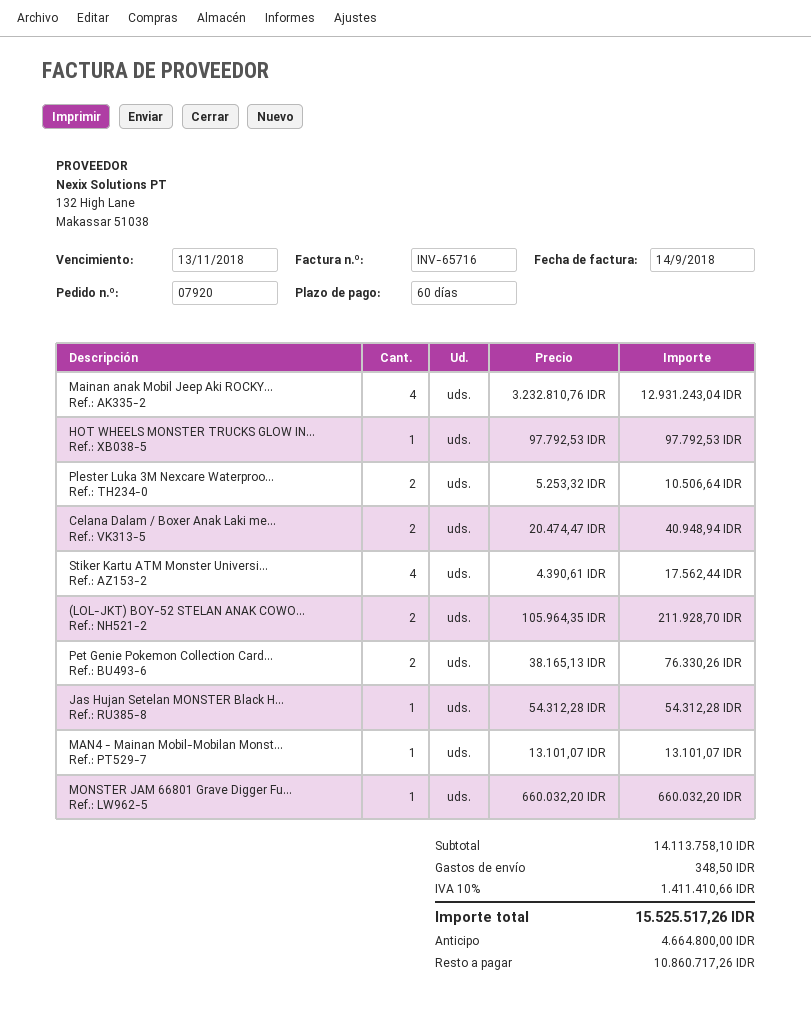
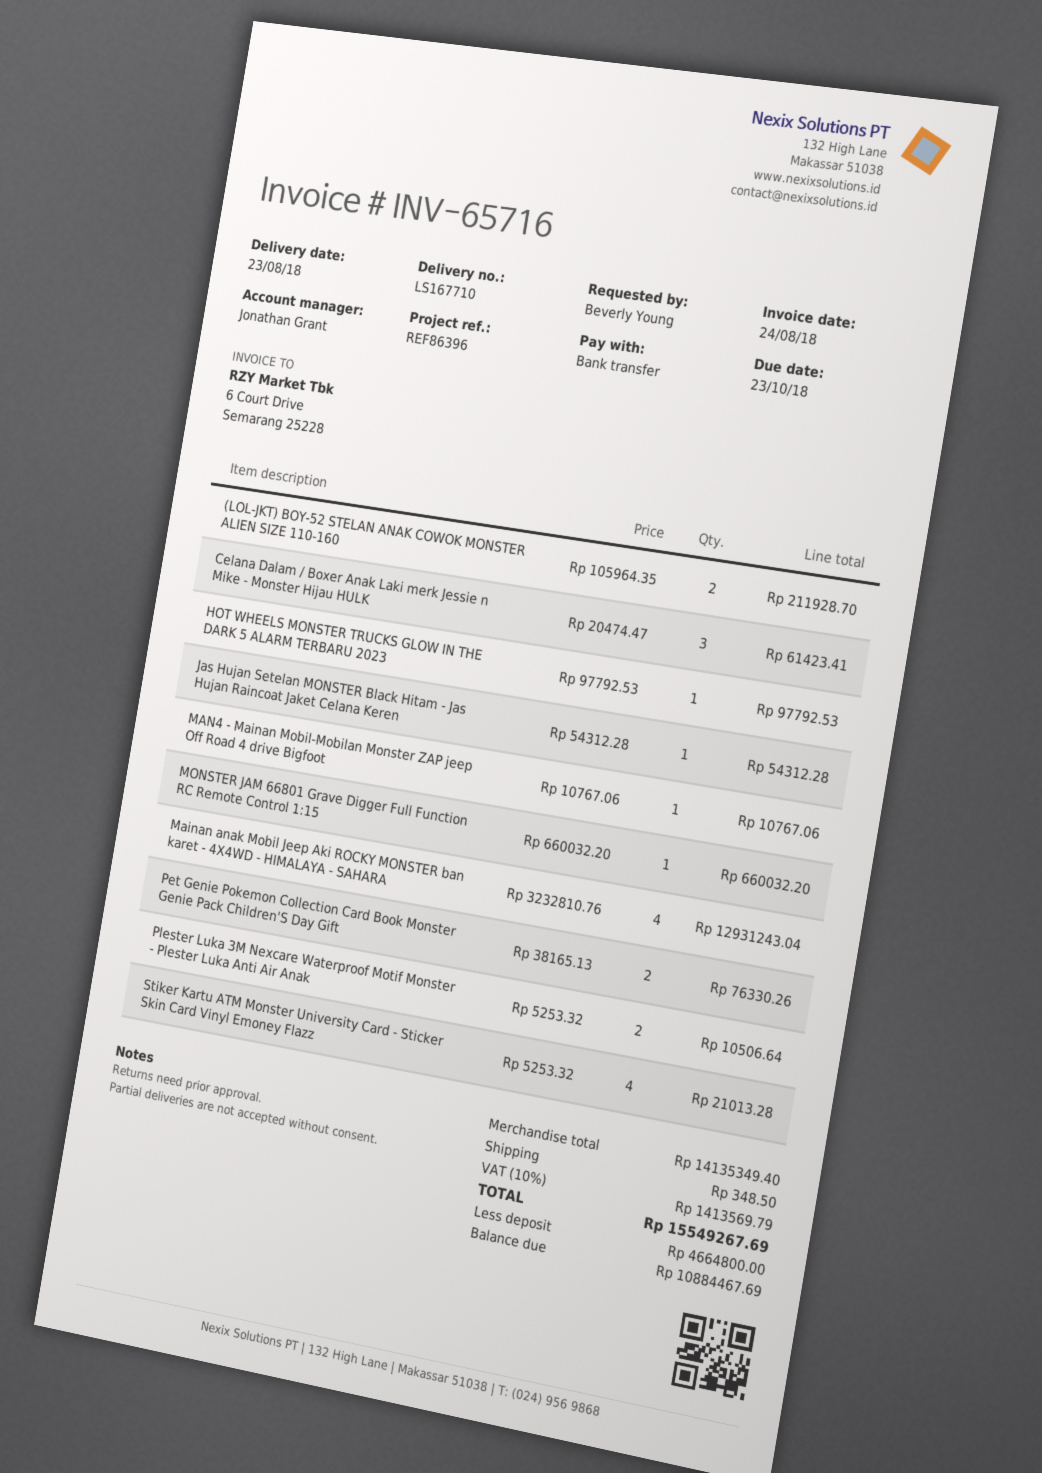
invoice date: 2018-09-14 -> 2018-08-24
due date: 2018-11-13 -> 2018-10-23
Celana Dalam / Boxer Anak Laki me...: 2 x 20474.47 = 40948.94 -> 3 x 20474.47 = 61423.41
Stiker Kartu ATM Monster Universi...: 4 x 4390.61 = 17562.44 -> 4 x 5253.32 = 21013.28
MAN4 - Mainan Mobil-Mobilan Monst...: 1 x 13101.07 = 13101.07 -> 1 x 10767.06 = 10767.06
subtotal: 14113758.10 -> 14135349.40
tax: 10% = 1411410.66 -> 10% = 1413569.79
total: 15525517.26 -> 15549267.69
balance: 10860717.26 -> 10884467.69

